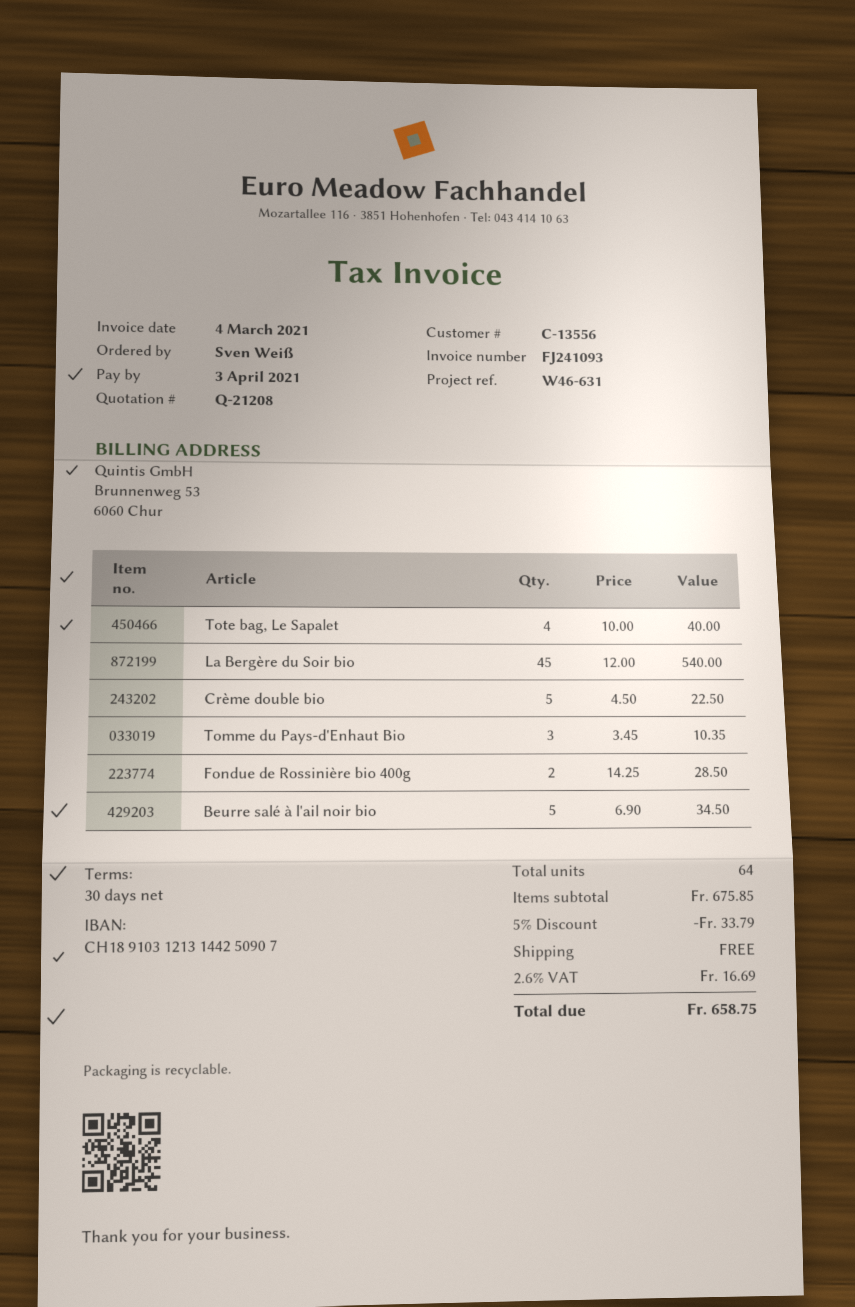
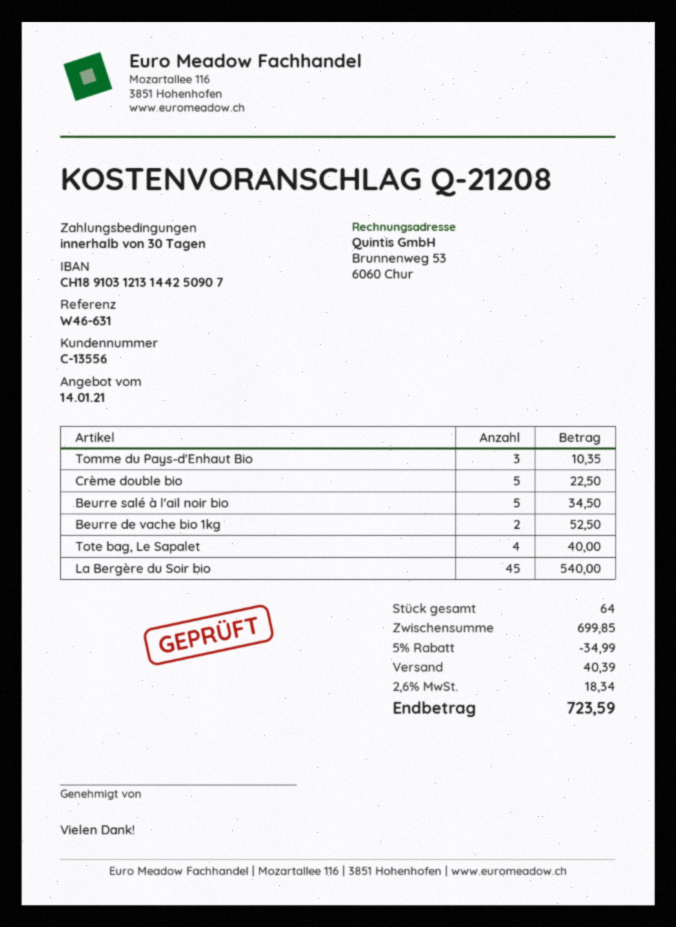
Fondue de Rossinière bio 400g: 2 for 28.50 -> none
Beurre de vache bio 1kg: none -> 2 for 52.50
subtotal: 675.85 -> 699.85
discount: 5% = 33.79 -> 5% = 34.99
shipping: 0.00 -> 40.39
tax: 2.6% = 16.69 -> 2.6% = 18.34
total: 658.75 -> 723.59

